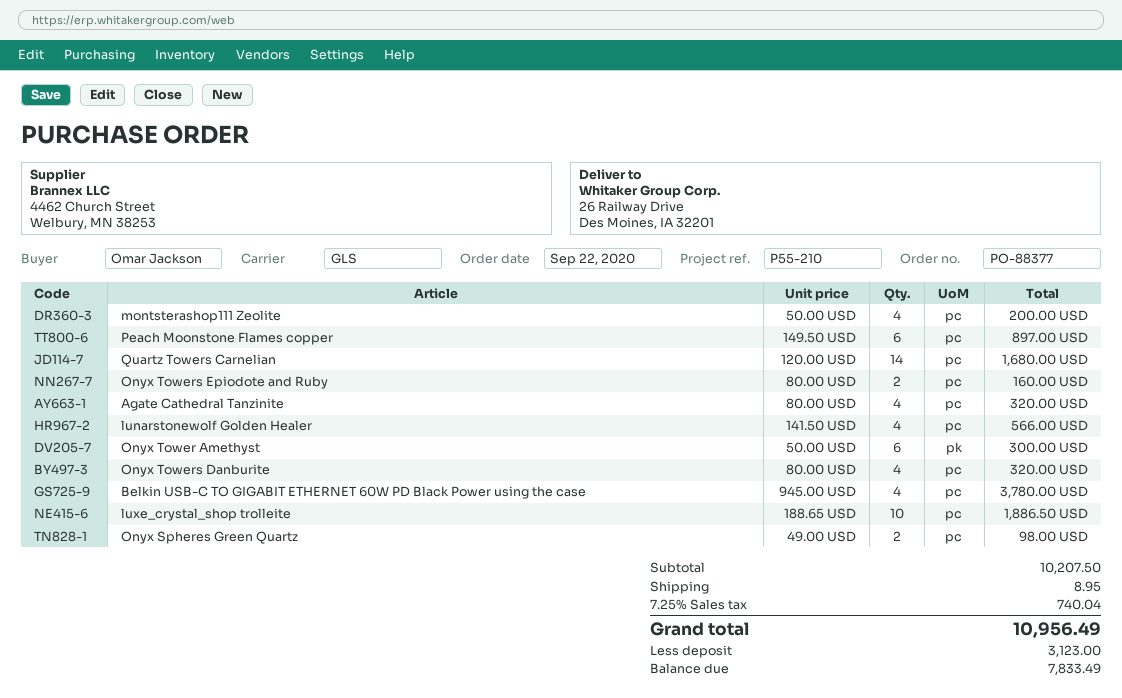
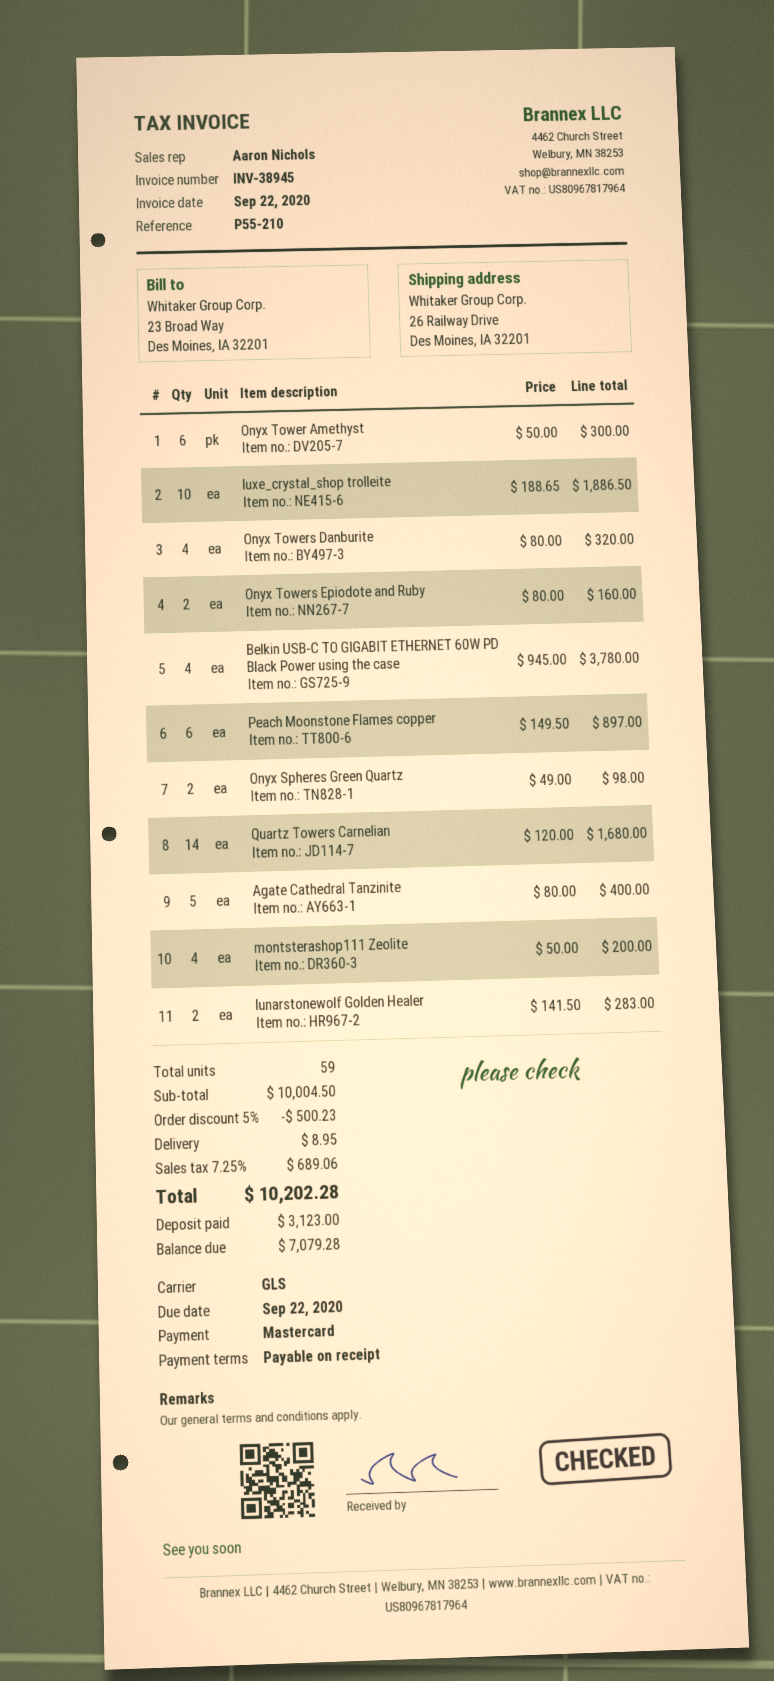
Agate Cathedral Tanzinite: 4 x 80.00 = 320.00 -> 5 x 80.00 = 400.00
lunarstonewolf Golden Healer: 4 x 141.50 = 566.00 -> 2 x 141.50 = 283.00
subtotal: 10207.50 -> 10004.50
discount: none -> 5% = 500.23
tax: 7.25% = 740.04 -> 7.25% = 689.06
total: 10956.49 -> 10202.28
balance: 7833.49 -> 7079.28

